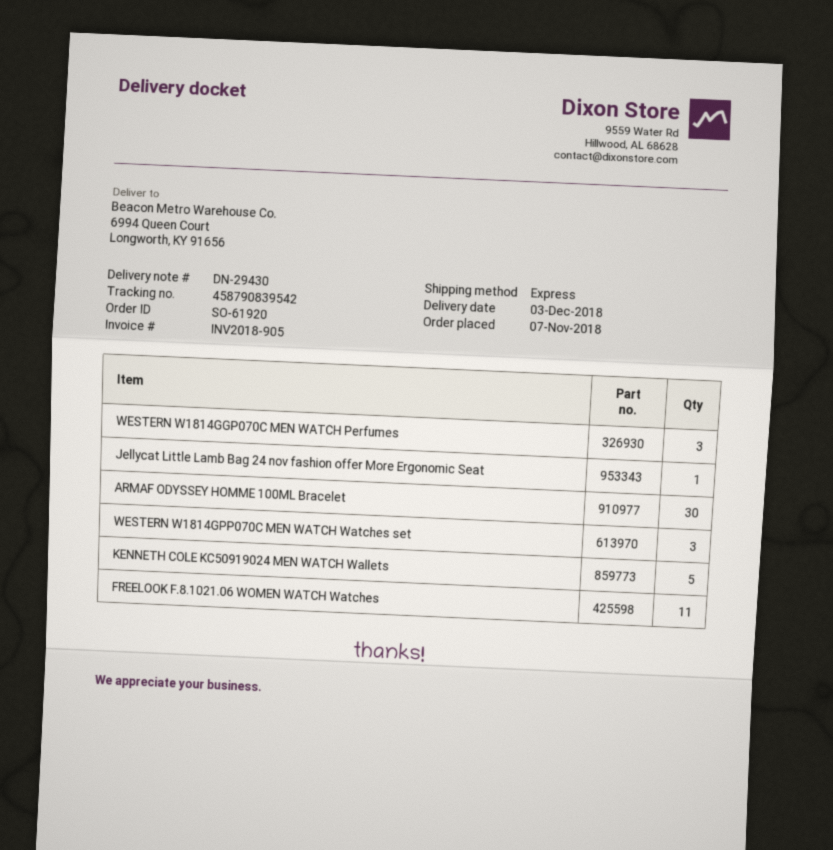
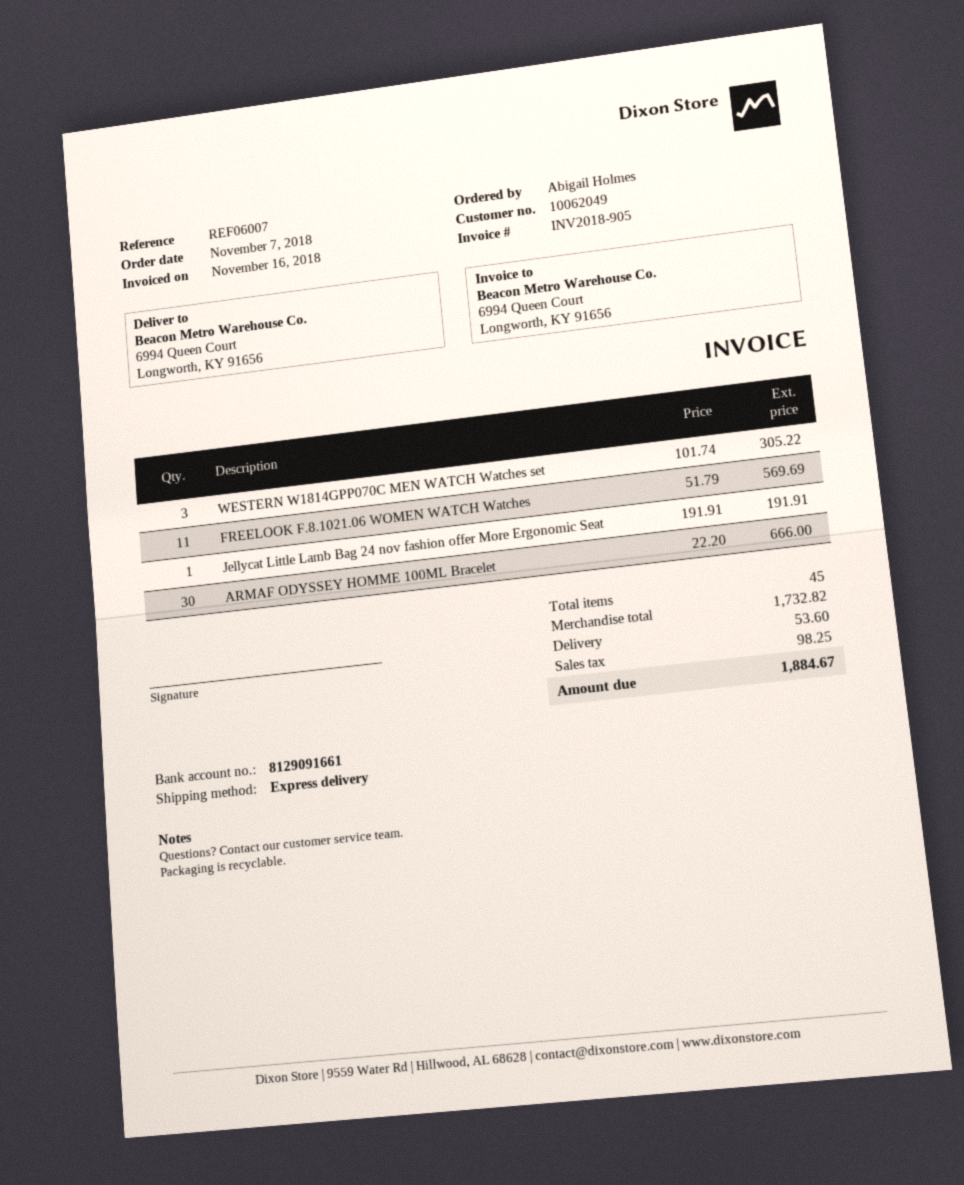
WESTERN W1814GGP070C MEN WATCH Perfumes: 3 -> none
KENNETH COLE KC50919024 MEN WATCH Wallets: 5 -> none

